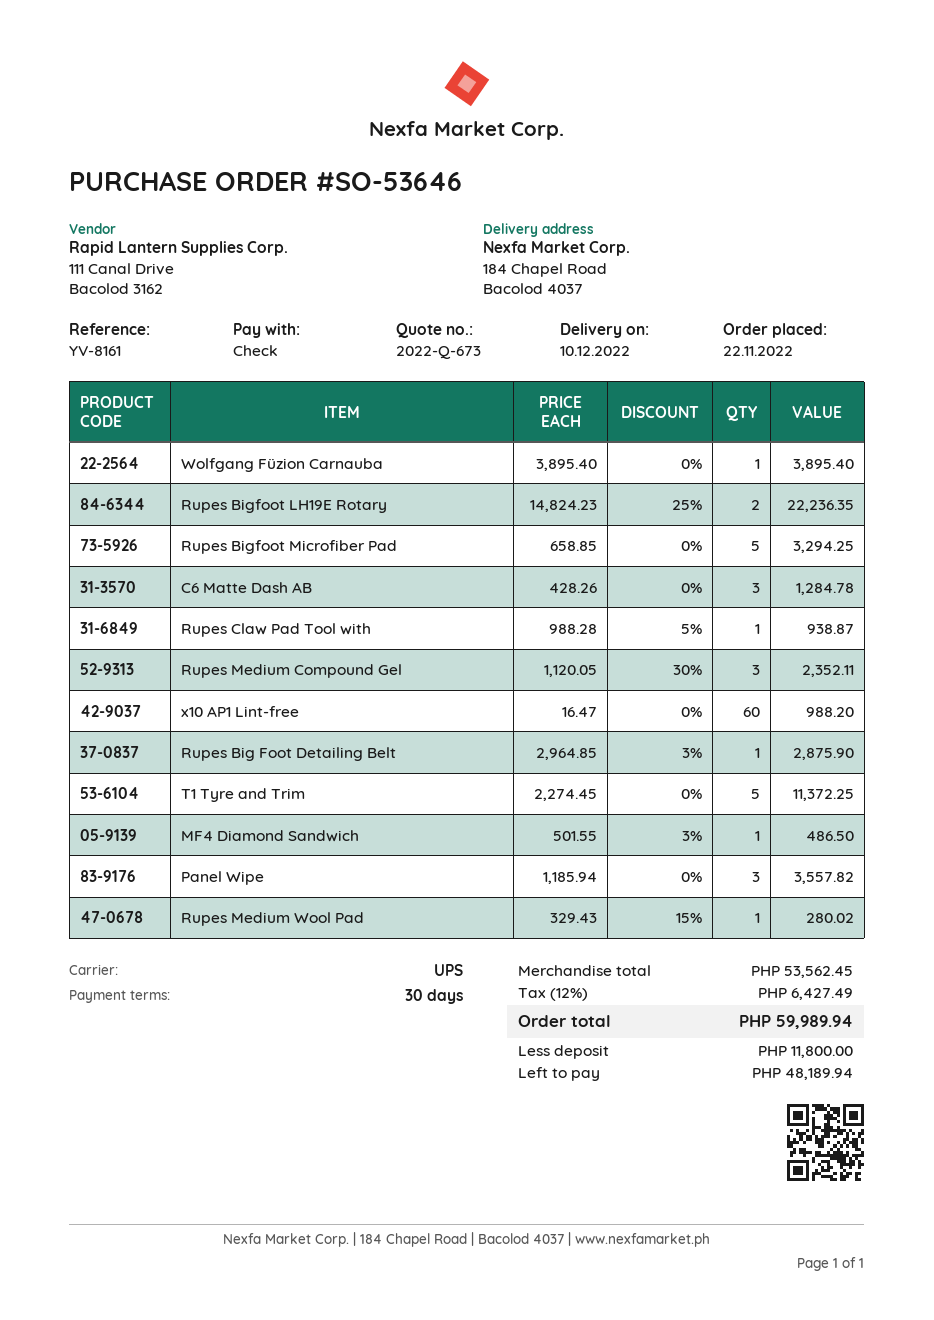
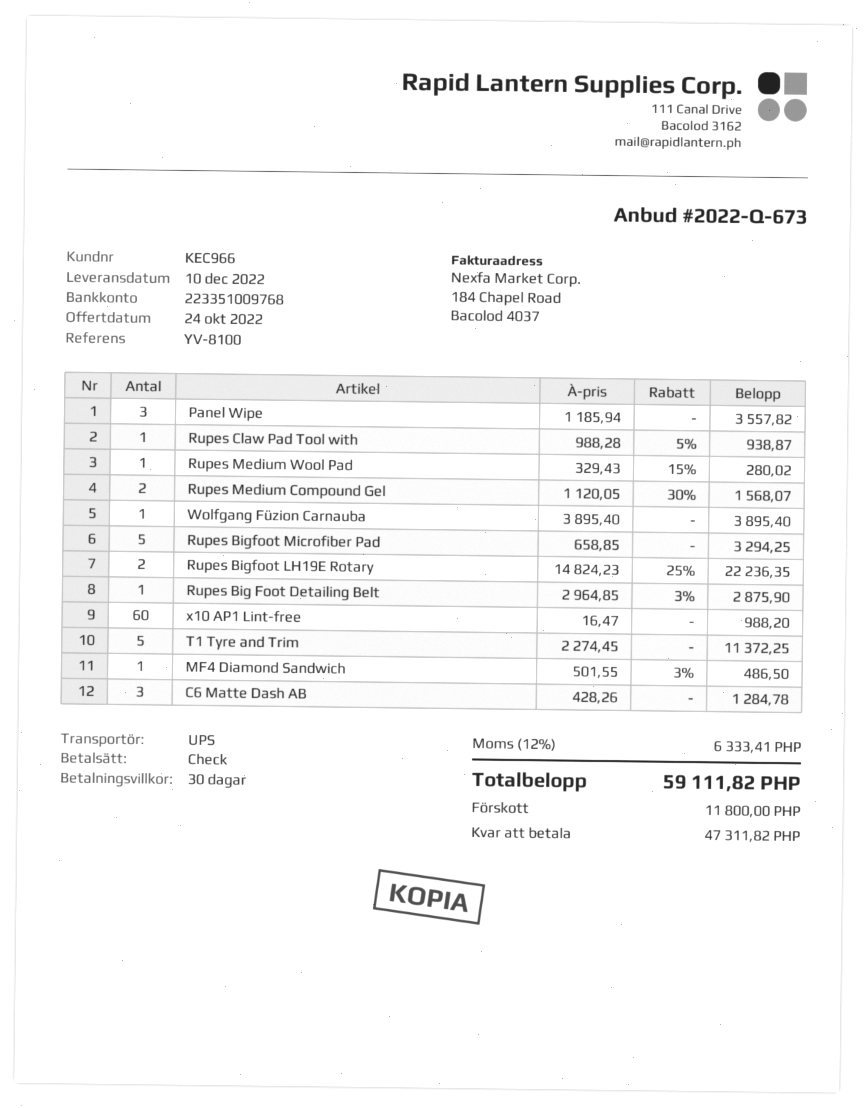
reference: YV-8161 -> YV-8100
Rupes Medium Compound Gel: 3 x 1120.05 - 30% = 2352.11 -> 2 x 1120.05 - 30% = 1568.07
tax: 12% = 6427.49 -> 12% = 6333.41
total: 59989.94 -> 59111.82
balance: 48189.94 -> 47311.82

